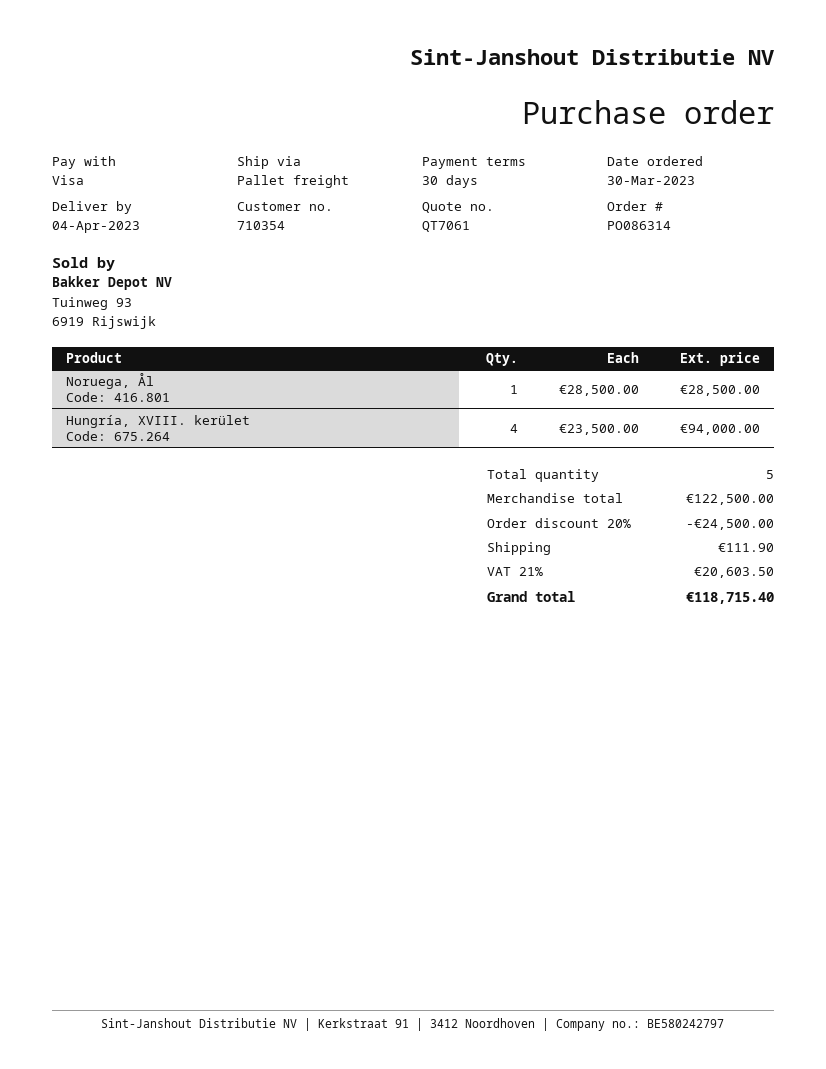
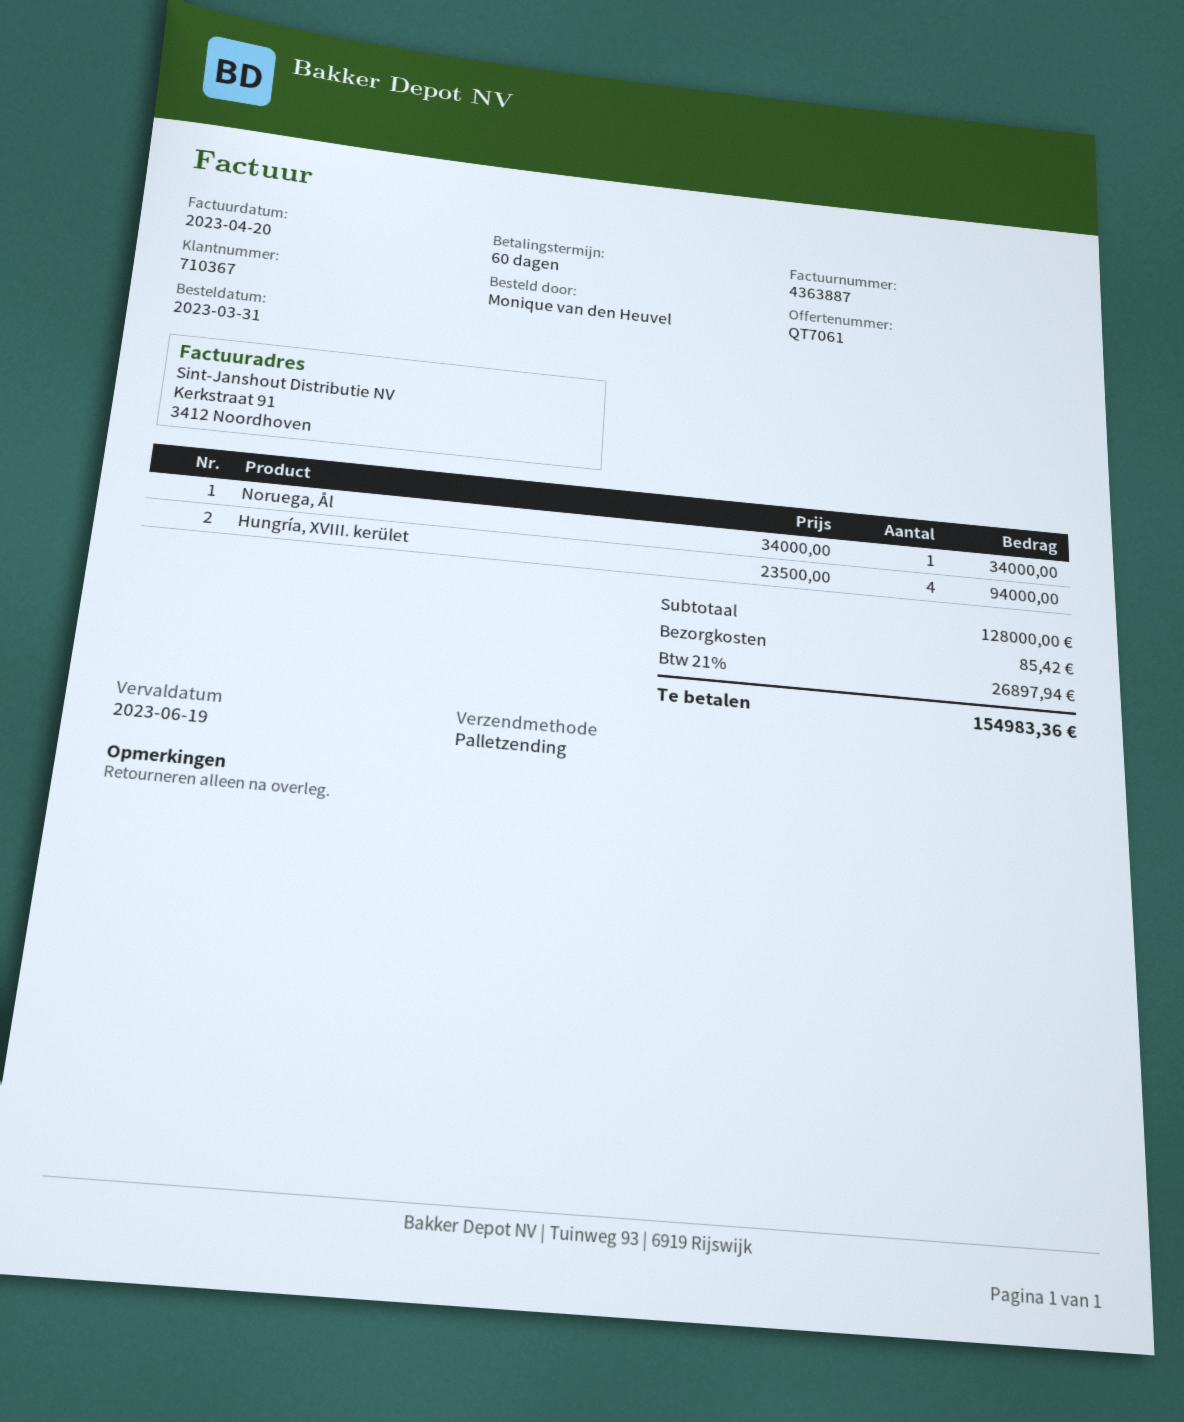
order date: 2023-03-30 -> 2023-03-31
payment terms: 30 days -> 60 days
customer number: 710354 -> 710367
Noruega, Ål: 1 x 28500.00 = 28500.00 -> 1 x 34000.00 = 34000.00
subtotal: 122500.00 -> 128000.00
discount: 20% = 24500.00 -> none
shipping: 111.90 -> 85.42
tax: 21% = 20603.50 -> 21% = 26897.94
total: 118715.40 -> 154983.36

